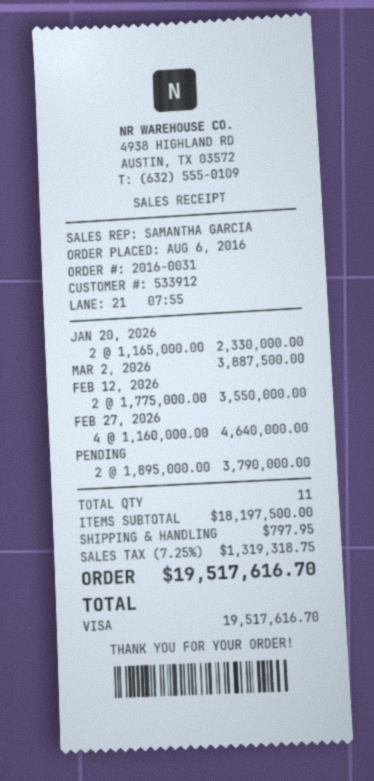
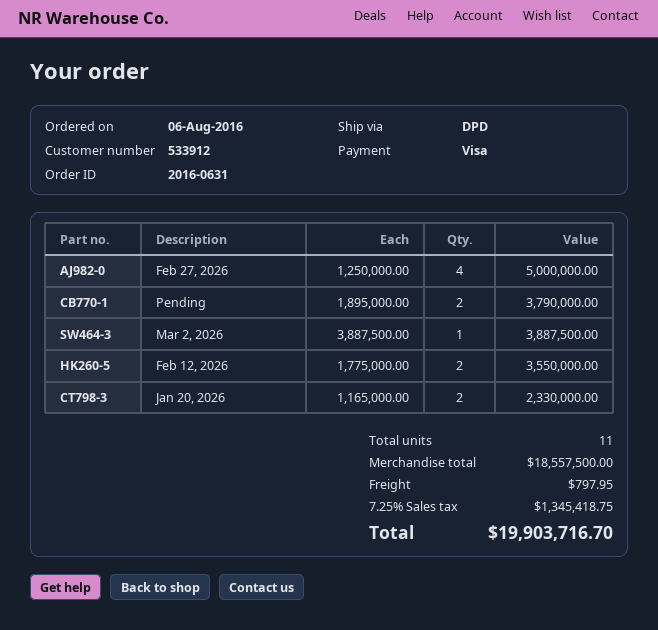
order number: 2016-0031 -> 2016-0631
FEB 27, 2026: 4 x 1160000.00 = 4640000.00 -> 4 x 1250000.00 = 5000000.00
subtotal: 18197500.00 -> 18557500.00
tax: 7.25% = 1319318.75 -> 7.25% = 1345418.75
total: 19517616.70 -> 19903716.70

